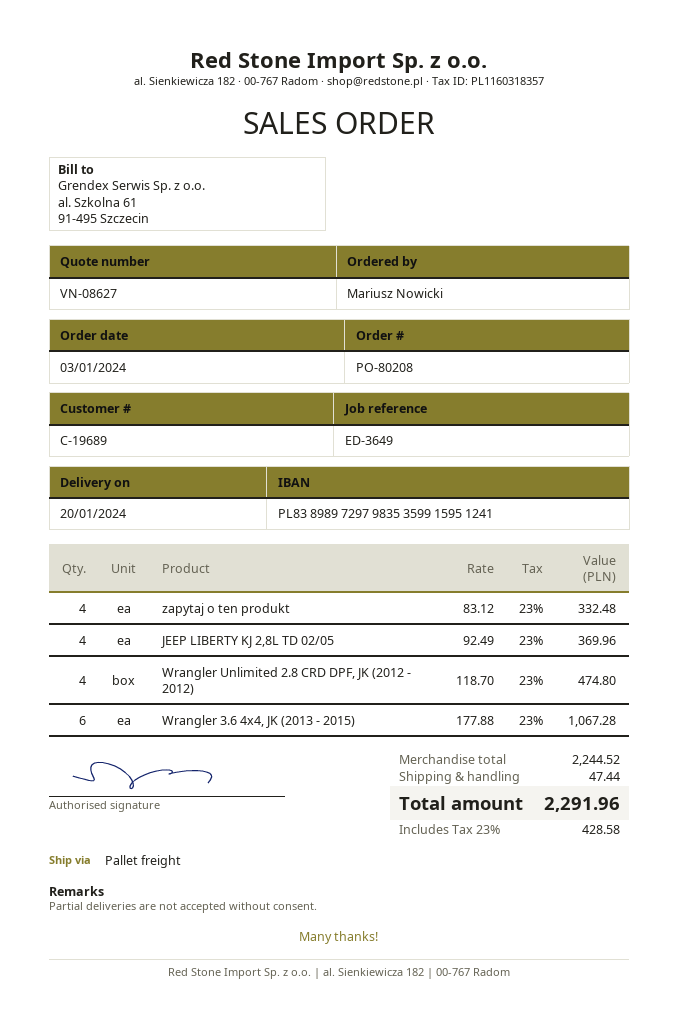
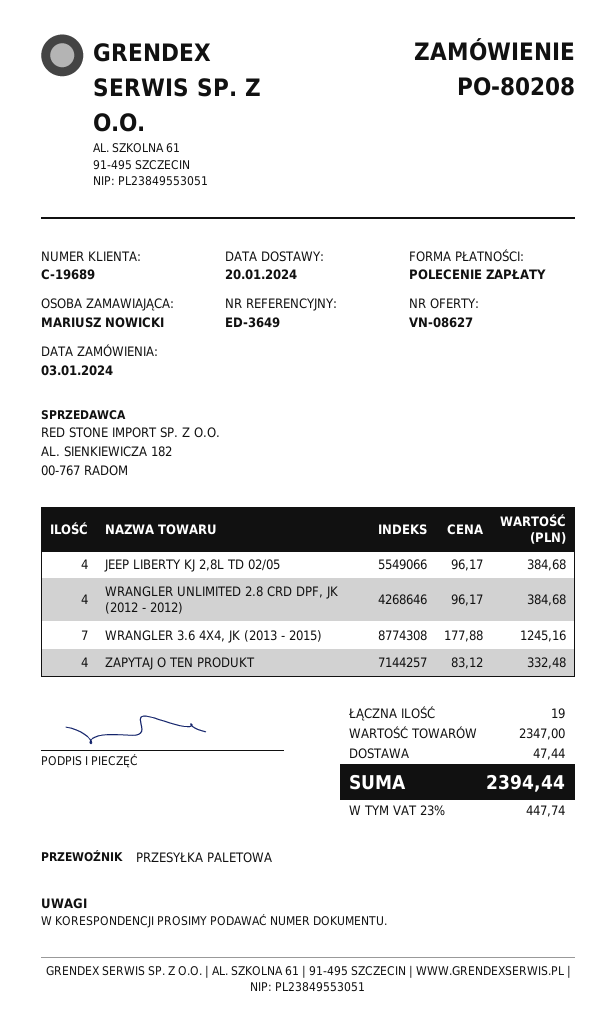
JEEP LIBERTY KJ 2,8L TD 02/05: 4 x 92.49 = 369.96 -> 4 x 96.17 = 384.68
Wrangler Unlimited 2.8 CRD DPF, JK (2012 - 2012): 4 x 118.70 = 474.80 -> 4 x 96.17 = 384.68
Wrangler 3.6 4x4, JK (2013 - 2015): 6 x 177.88 = 1067.28 -> 7 x 177.88 = 1245.16
subtotal: 2244.52 -> 2347.00
tax: 23% = 428.58 -> 23% = 447.74
total: 2291.96 -> 2394.44

